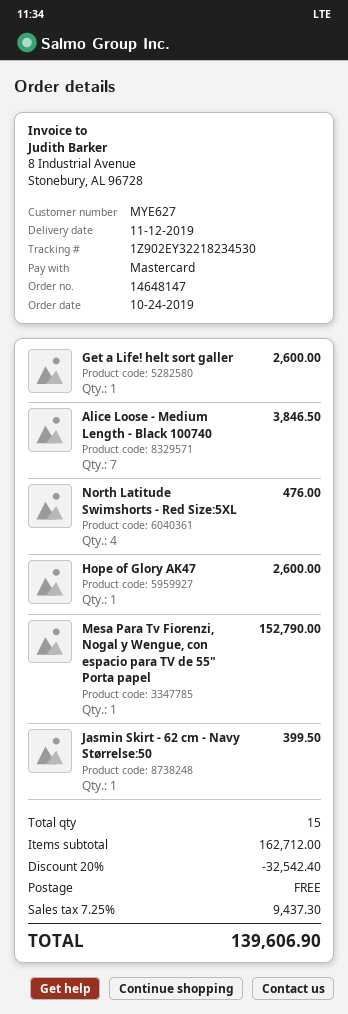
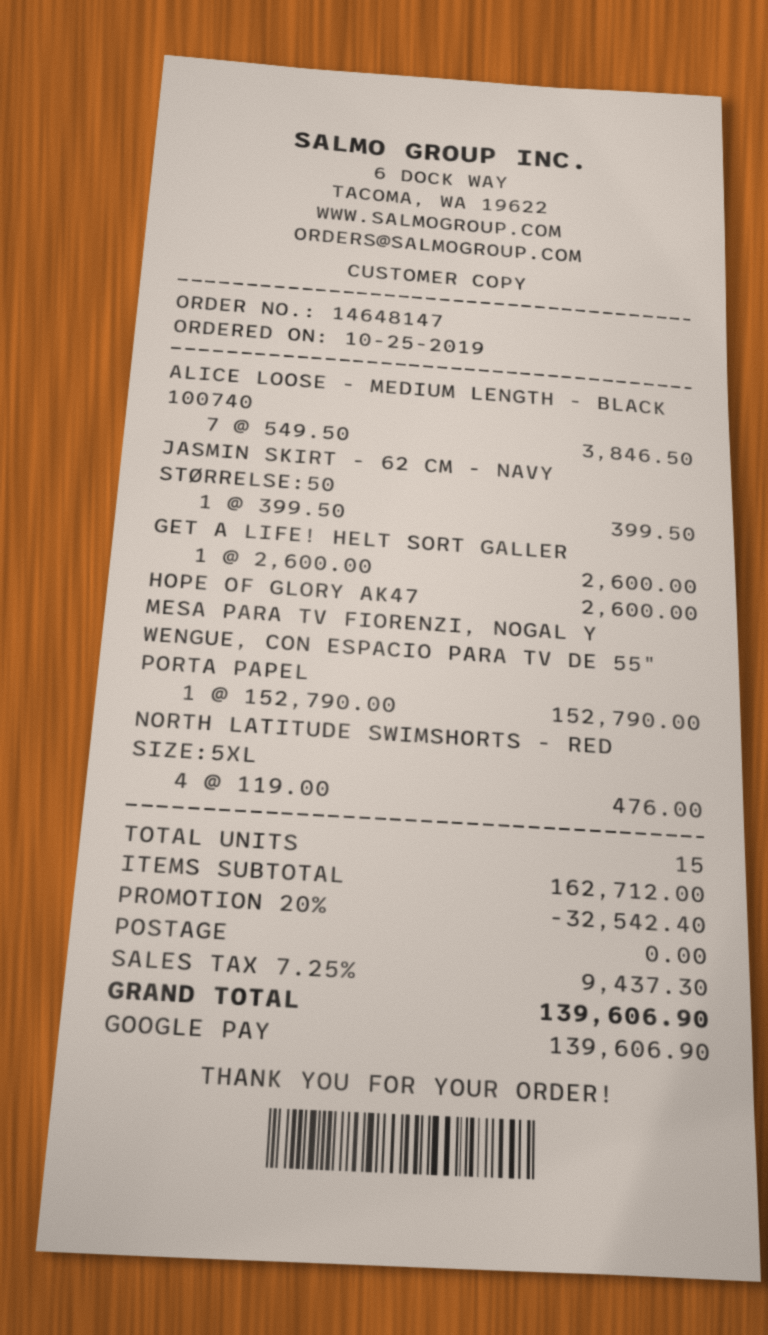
order date: 2019-10-24 -> 2019-10-25
payment method: Mastercard -> Google Pay

